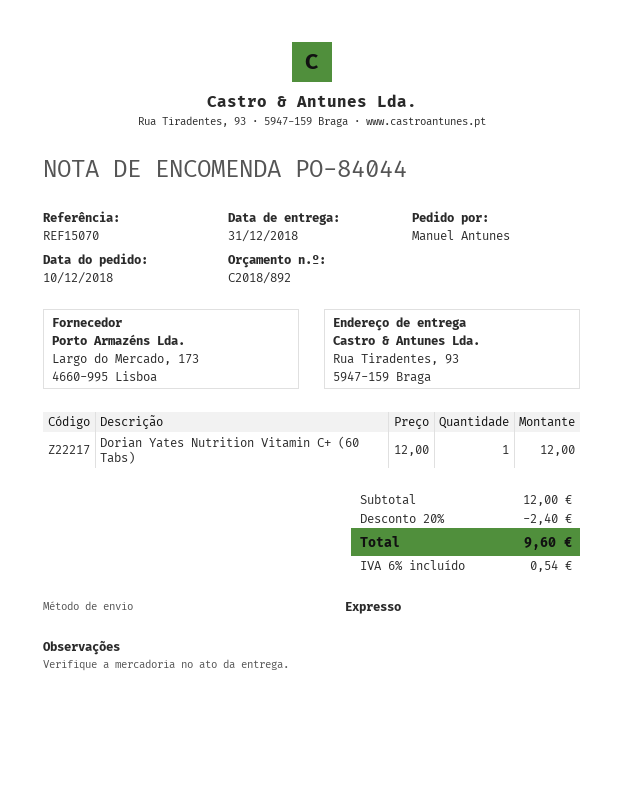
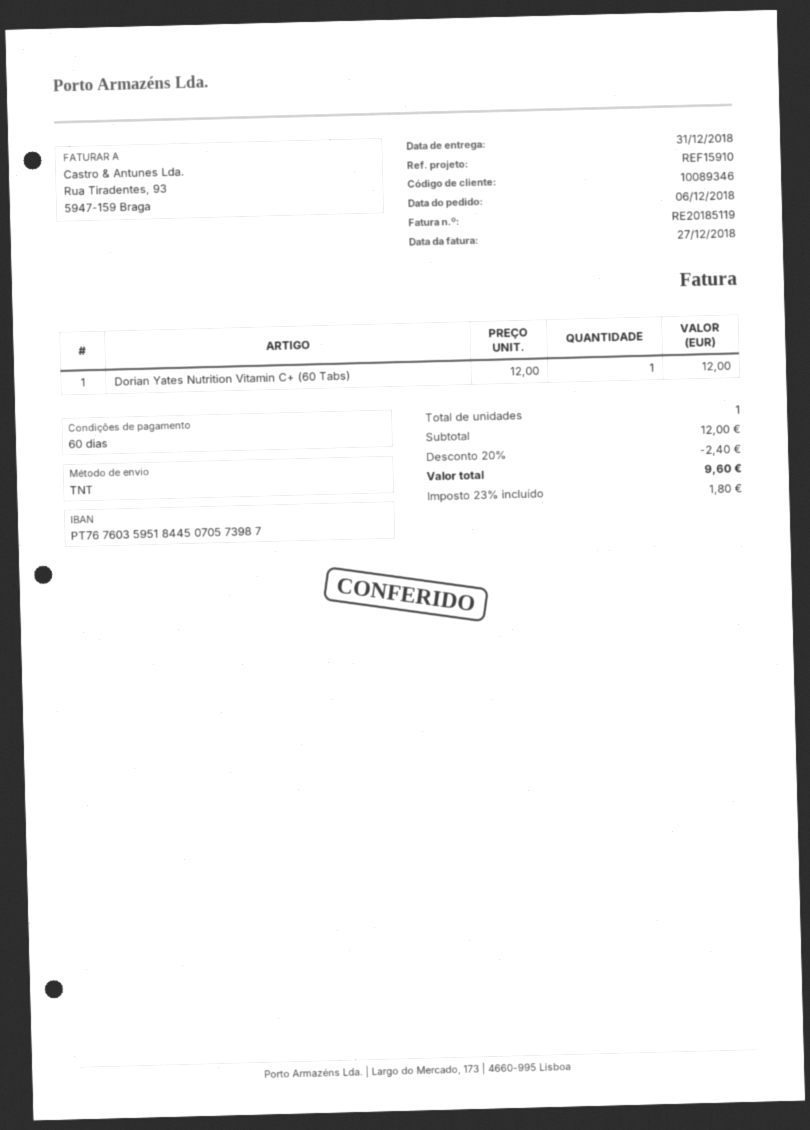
order date: 2018-12-10 -> 2018-12-06
reference: REF15070 -> REF15910
shipping method: express -> TNT
tax: 6% = 0.54 -> 23% = 1.80

